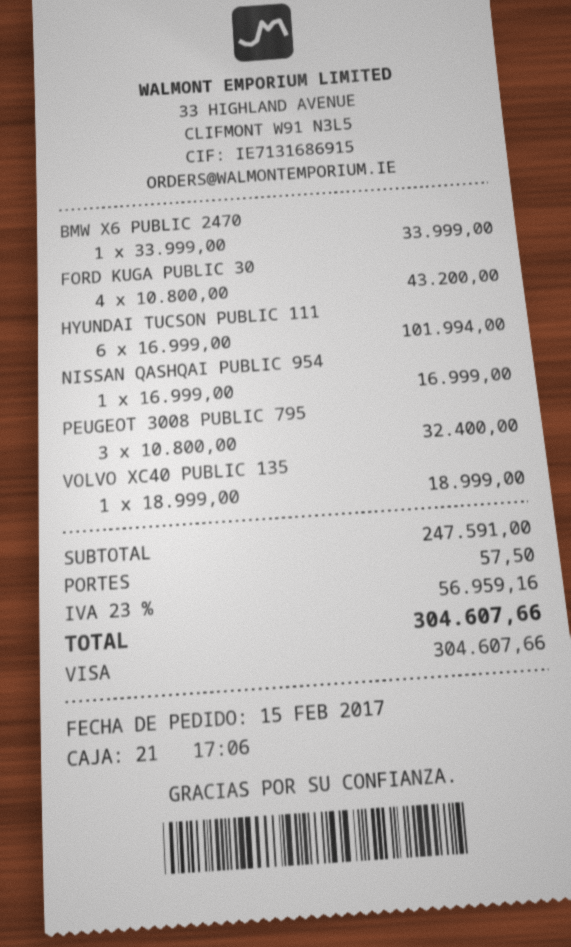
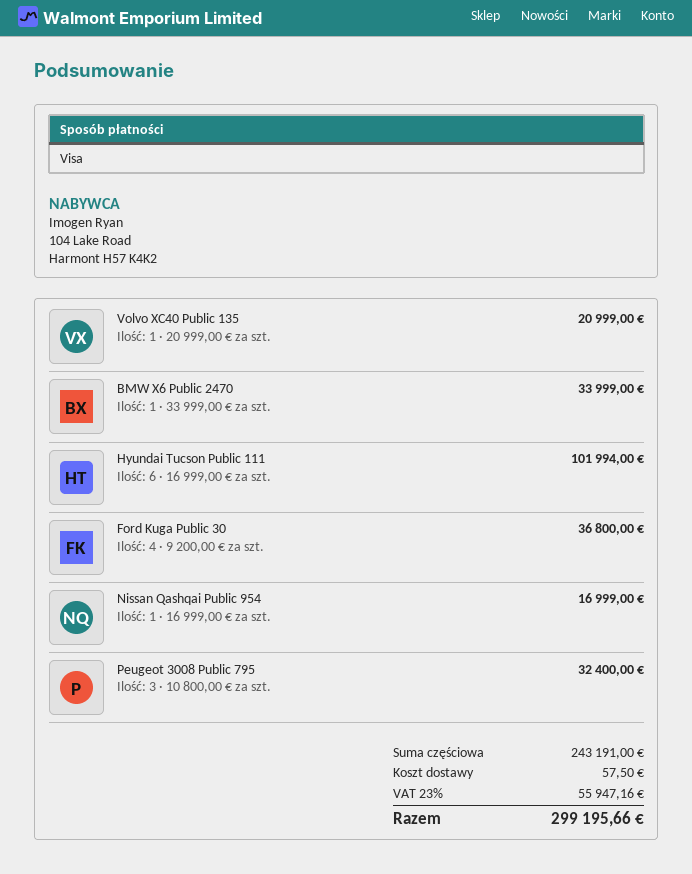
FORD KUGA PUBLIC 30: 4 x 10800.00 = 43200.00 -> 4 x 9200.00 = 36800.00
VOLVO XC40 PUBLIC 135: 1 x 18999.00 = 18999.00 -> 1 x 20999.00 = 20999.00
subtotal: 247591.00 -> 243191.00
tax: 23% = 56959.16 -> 23% = 55947.16
total: 304607.66 -> 299195.66

